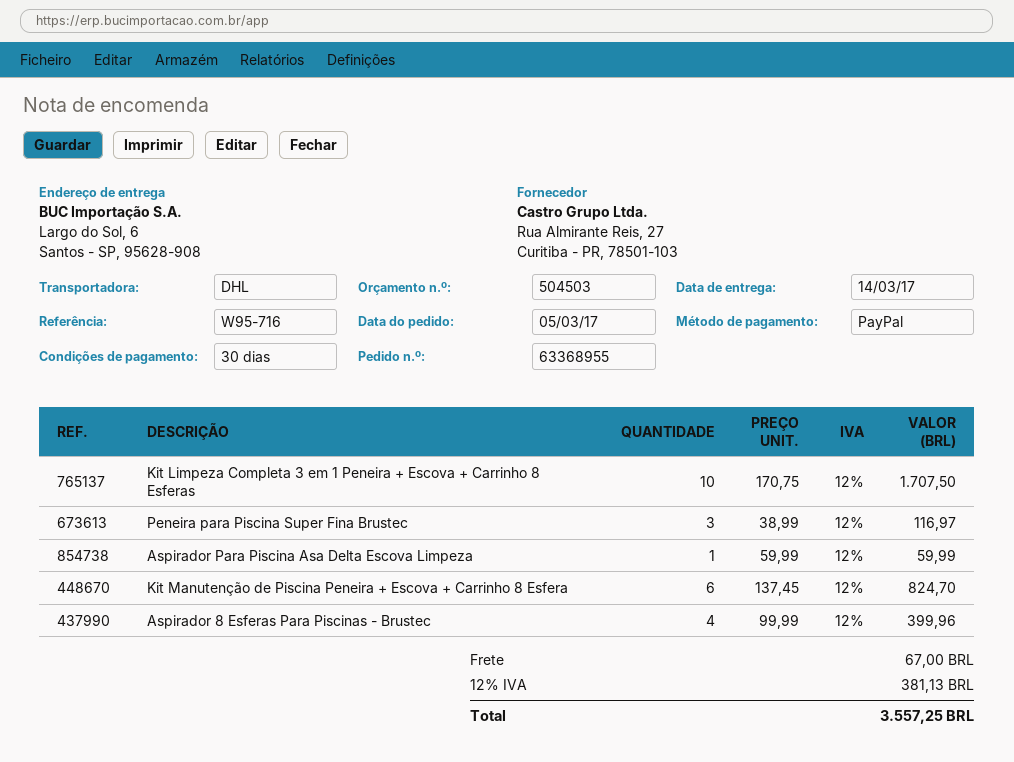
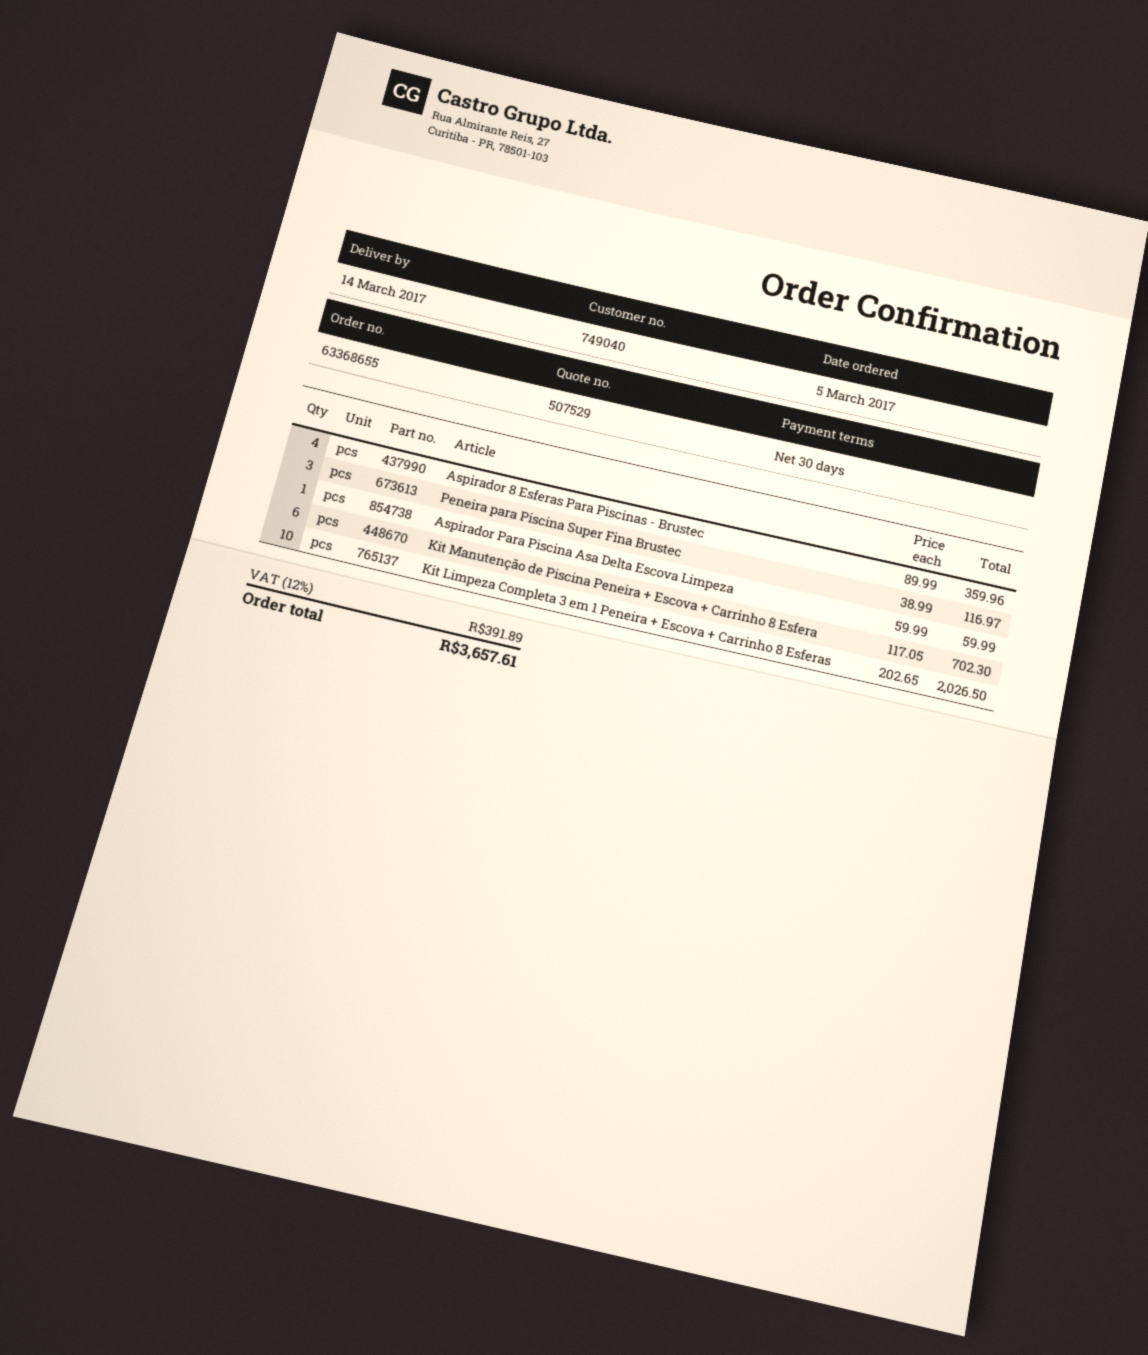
quote number: 504503 -> 507529
order number: 63368955 -> 63368655
Kit Limpeza Completa 3 em 1 Peneira + Escova + Carrinho 8 Esferas: 10 x 170.75 = 1707.50 -> 10 x 202.65 = 2026.50
Kit Manutenção de Piscina Peneira + Escova + Carrinho 8 Esfera: 6 x 137.45 = 824.70 -> 6 x 117.05 = 702.30
Aspirador 8 Esferas Para Piscinas - Brustec: 4 x 99.99 = 399.96 -> 4 x 89.99 = 359.96
shipping: 67.00 -> none
tax: 12% = 381.13 -> 12% = 391.89
total: 3557.25 -> 3657.61

